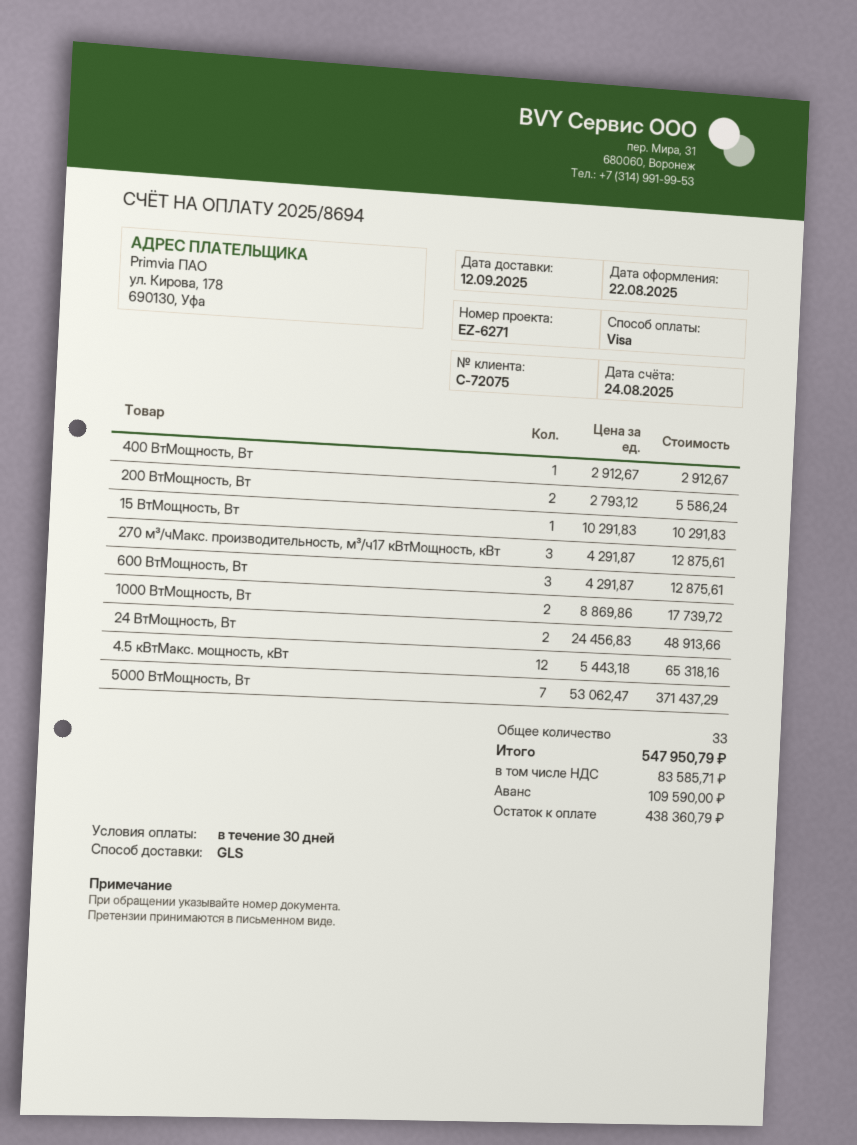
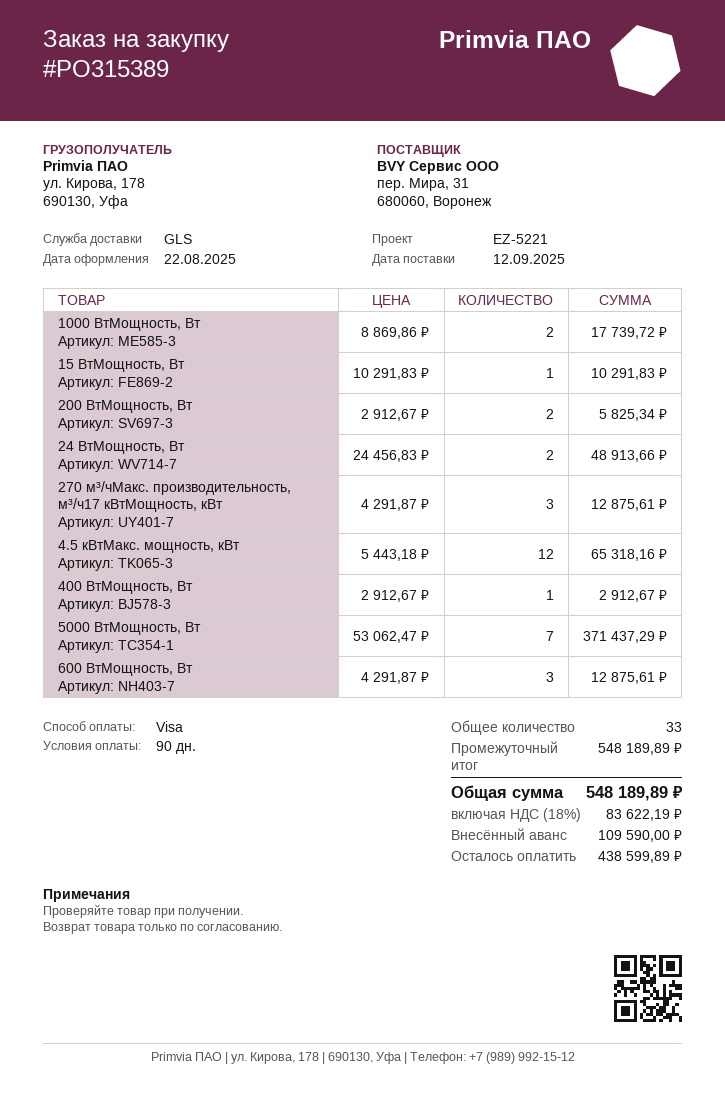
payment terms: 30 days -> 90 days
reference: EZ-6271 -> EZ-5221
200 ВтМощность, Вт: 2 x 2793.12 = 5586.24 -> 2 x 2912.67 = 5825.34
tax: 83585.71 -> 83622.19
total: 547950.79 -> 548189.89
balance: 438360.79 -> 438599.89

